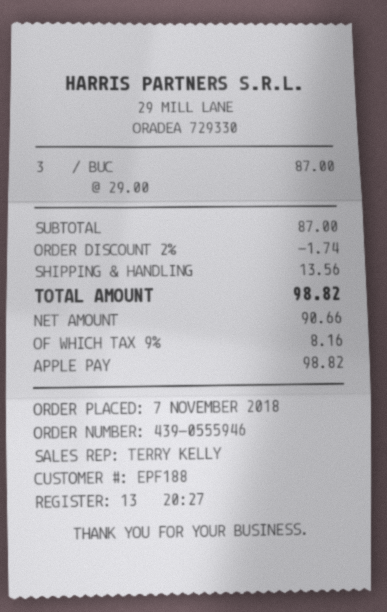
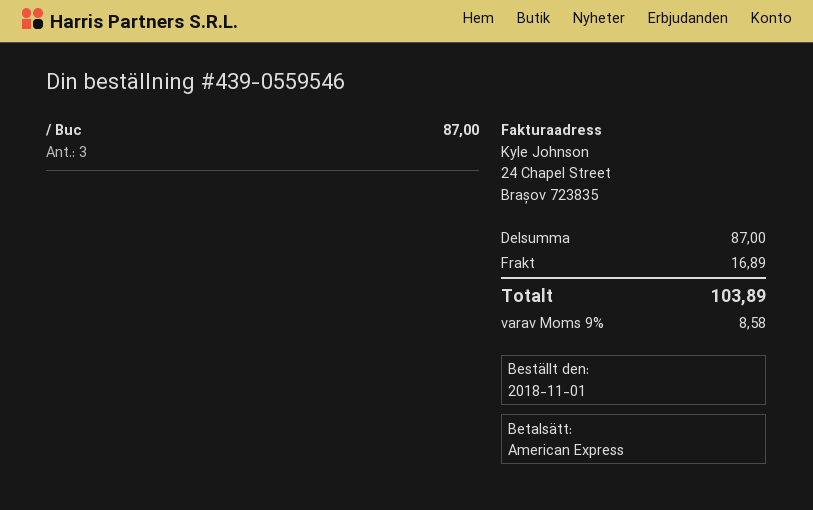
order number: 439-0555946 -> 439-0559546
order date: 2018-11-07 -> 2018-11-01
payment method: Apple Pay -> American Express
discount: 2% = 1.74 -> none
shipping: 13.56 -> 16.89
tax: 9% = 8.16 -> 9% = 8.58
total: 98.82 -> 103.89

